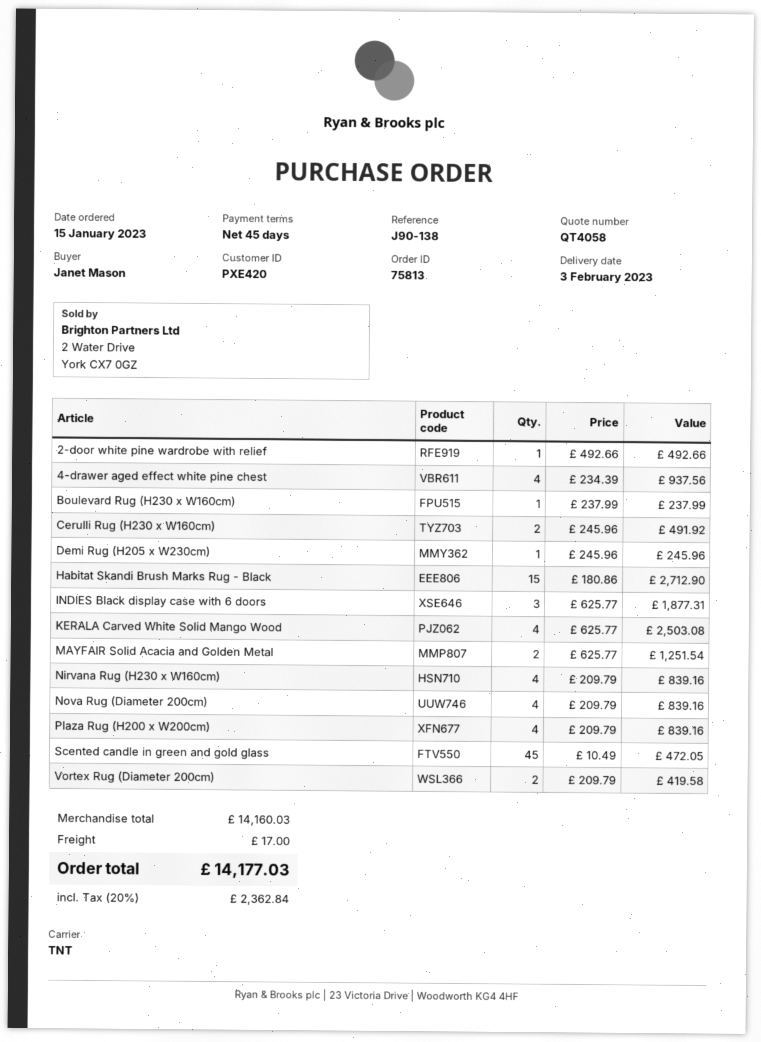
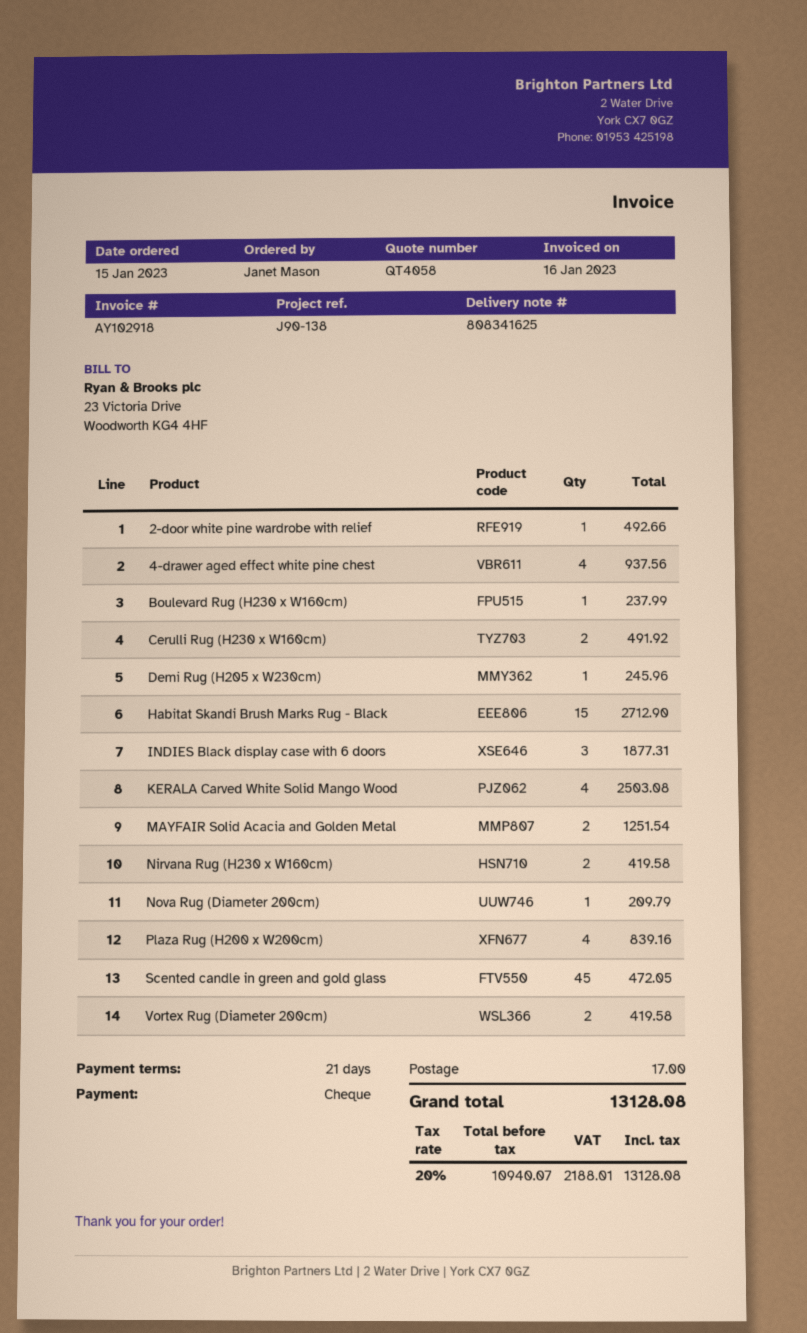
payment terms: 45 days -> 21 days
Nirvana Rug (H230 x W160cm): 4 for 839.16 -> 2 for 419.58
Nova Rug (Diameter 200cm): 4 for 839.16 -> 1 for 209.79
tax: 20% = 2362.84 -> 20% = 2188.01
total: 14177.03 -> 13128.08

